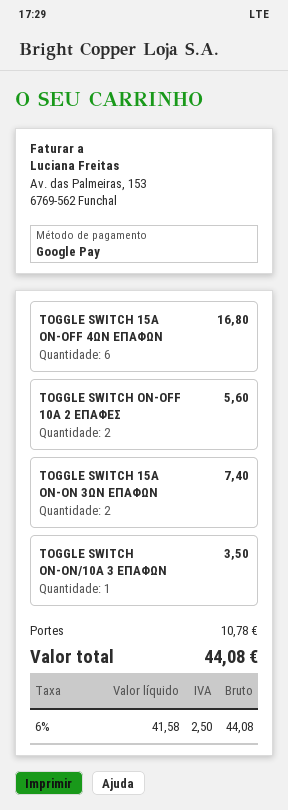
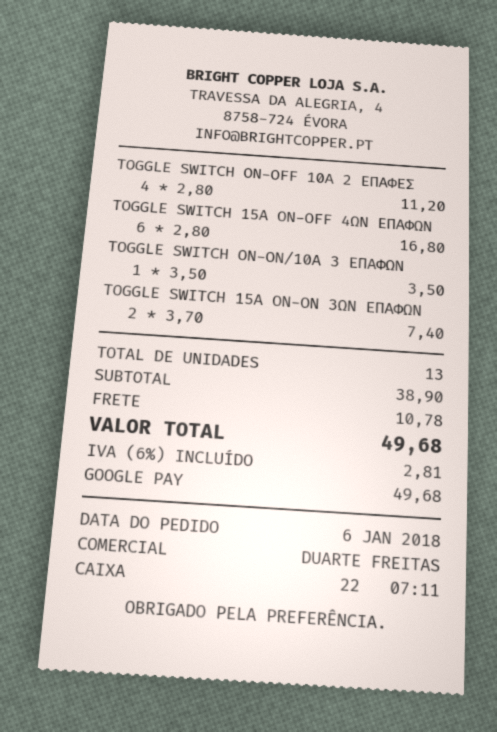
TOGGLE SWITCH ΟΝ-OFF 10Α 2 ΕΠΑΦΕΣ: 2 for 5.60 -> 4 for 11.20
tax: 6% = 2.50 -> 6% = 2.81
total: 44.08 -> 49.68

